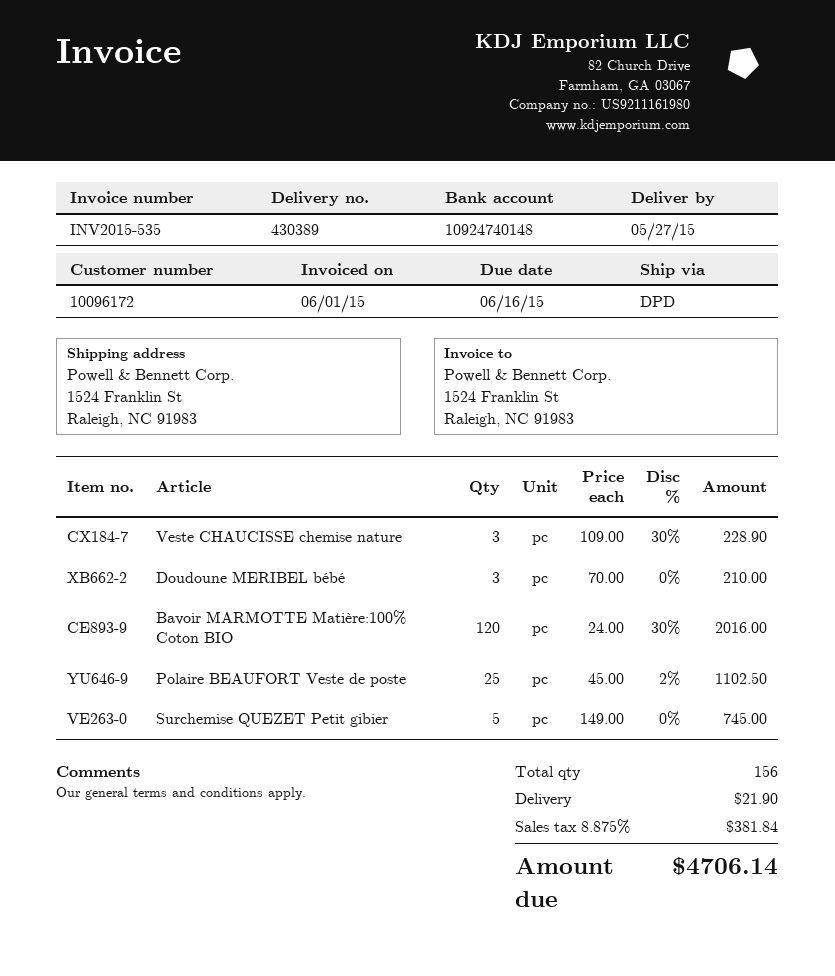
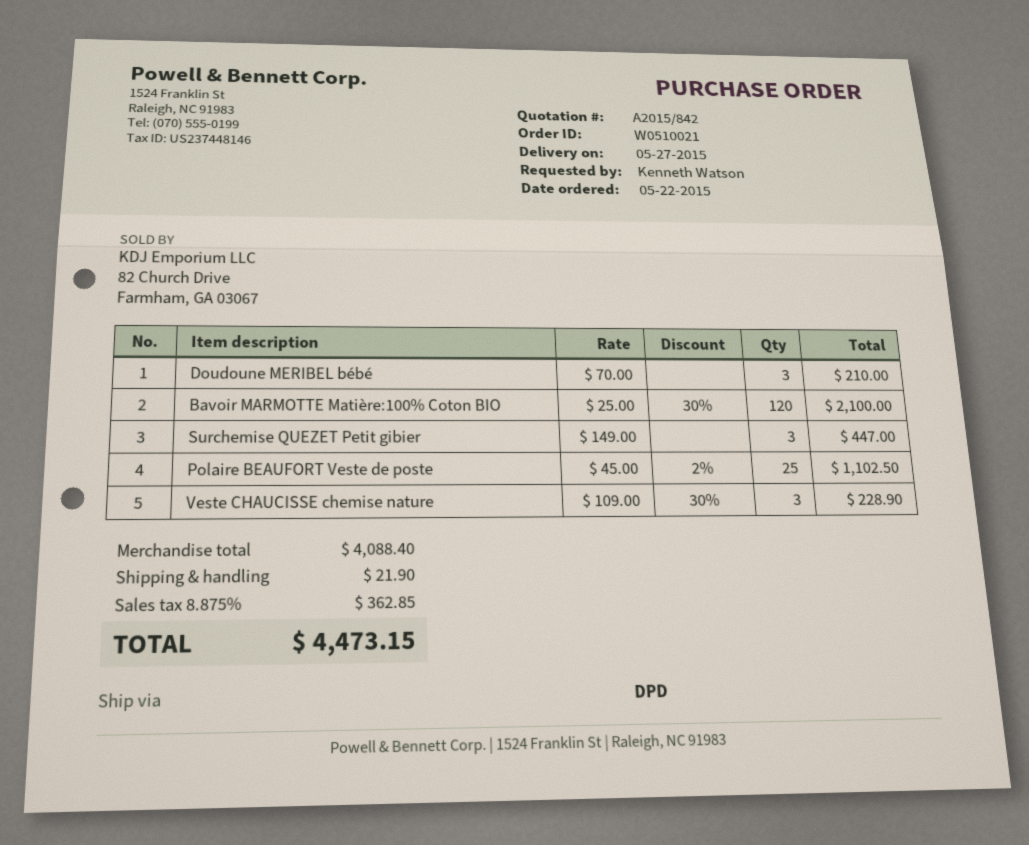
Bavoir MARMOTTE Matière:100% Coton BIO: 120 x 24.00 - 30% = 2016.00 -> 120 x 25.00 - 30% = 2100.00
Surchemise QUEZET Petit gibier: 5 x 149.00 = 745.00 -> 3 x 149.00 = 447.00
tax: 8.875% = 381.84 -> 8.875% = 362.85
total: 4706.14 -> 4473.15

